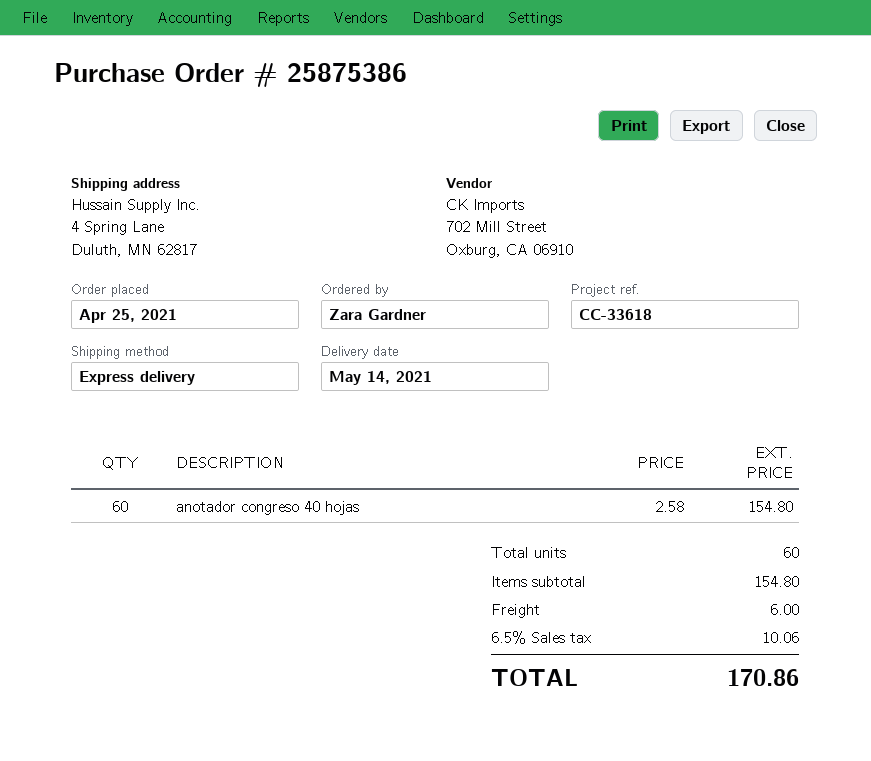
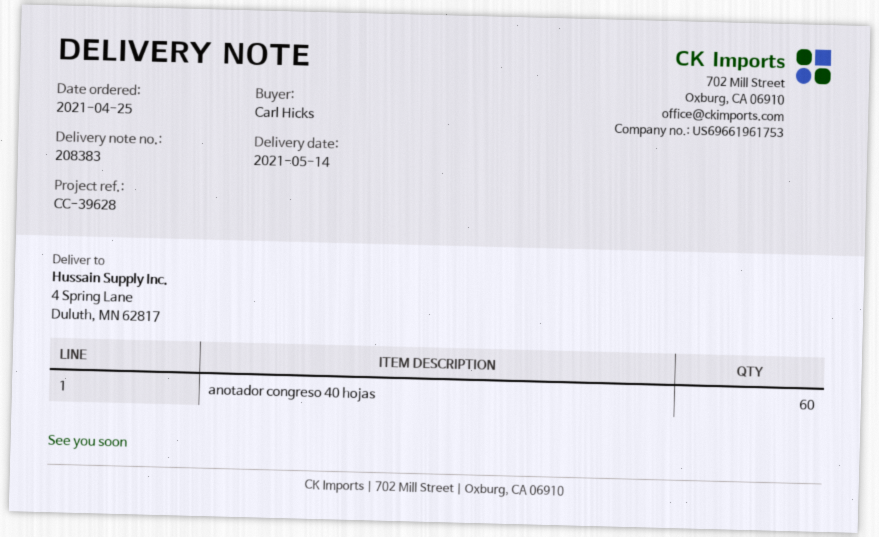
reference: CC-33618 -> CC-39628
ordered by: Zara Gardner -> Carl Hicks

